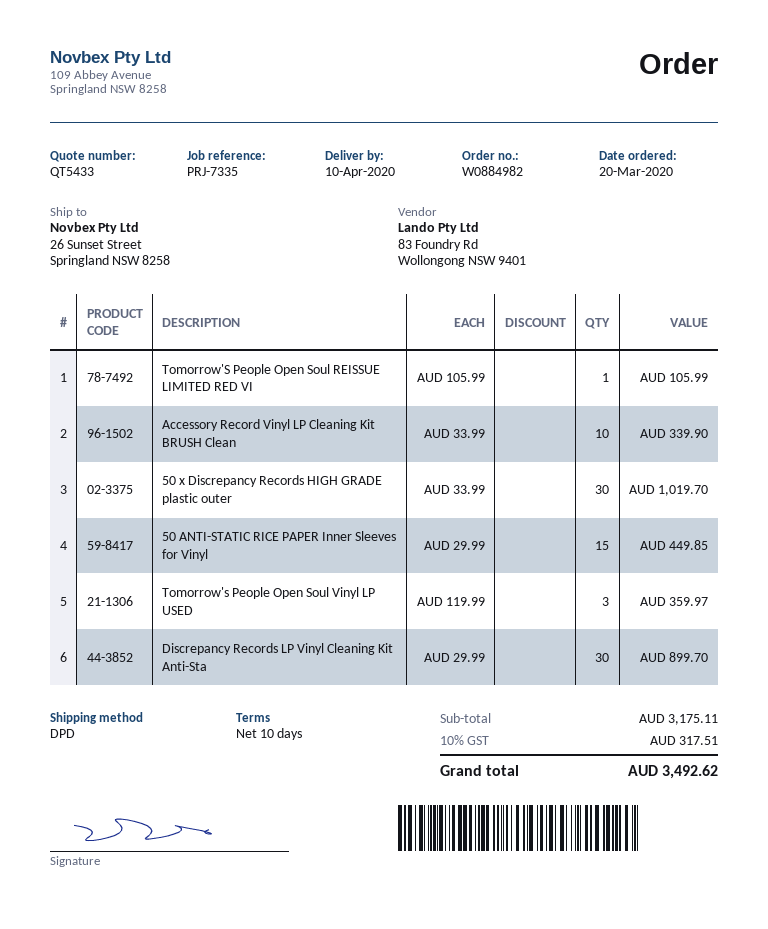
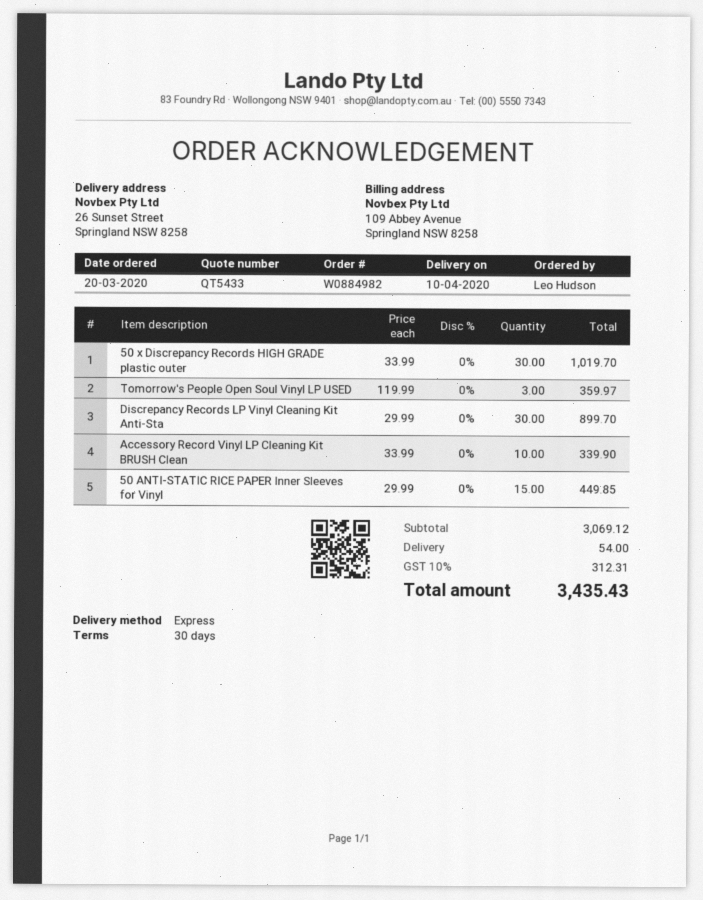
payment terms: 10 days -> 30 days
shipping method: DPD -> express
Tomorrow'S People Open Soul REISSUE LIMITED RED VI: 1 x 105.99 = 105.99 -> none
subtotal: 3175.11 -> 3069.12
shipping: none -> 54.00
tax: 10% = 317.51 -> 10% = 312.31
total: 3492.62 -> 3435.43

